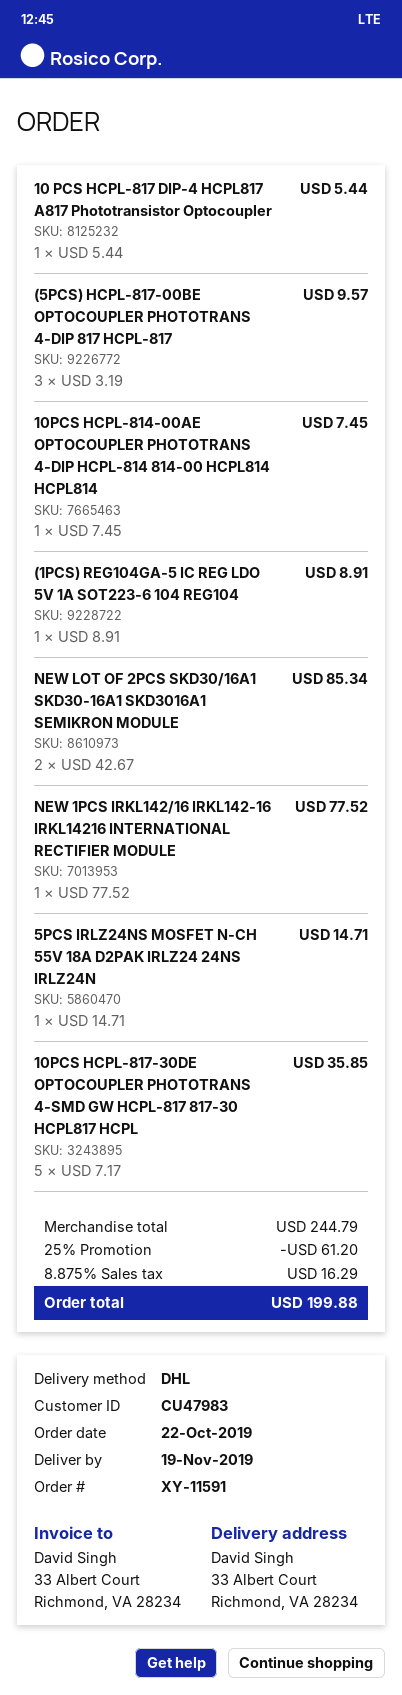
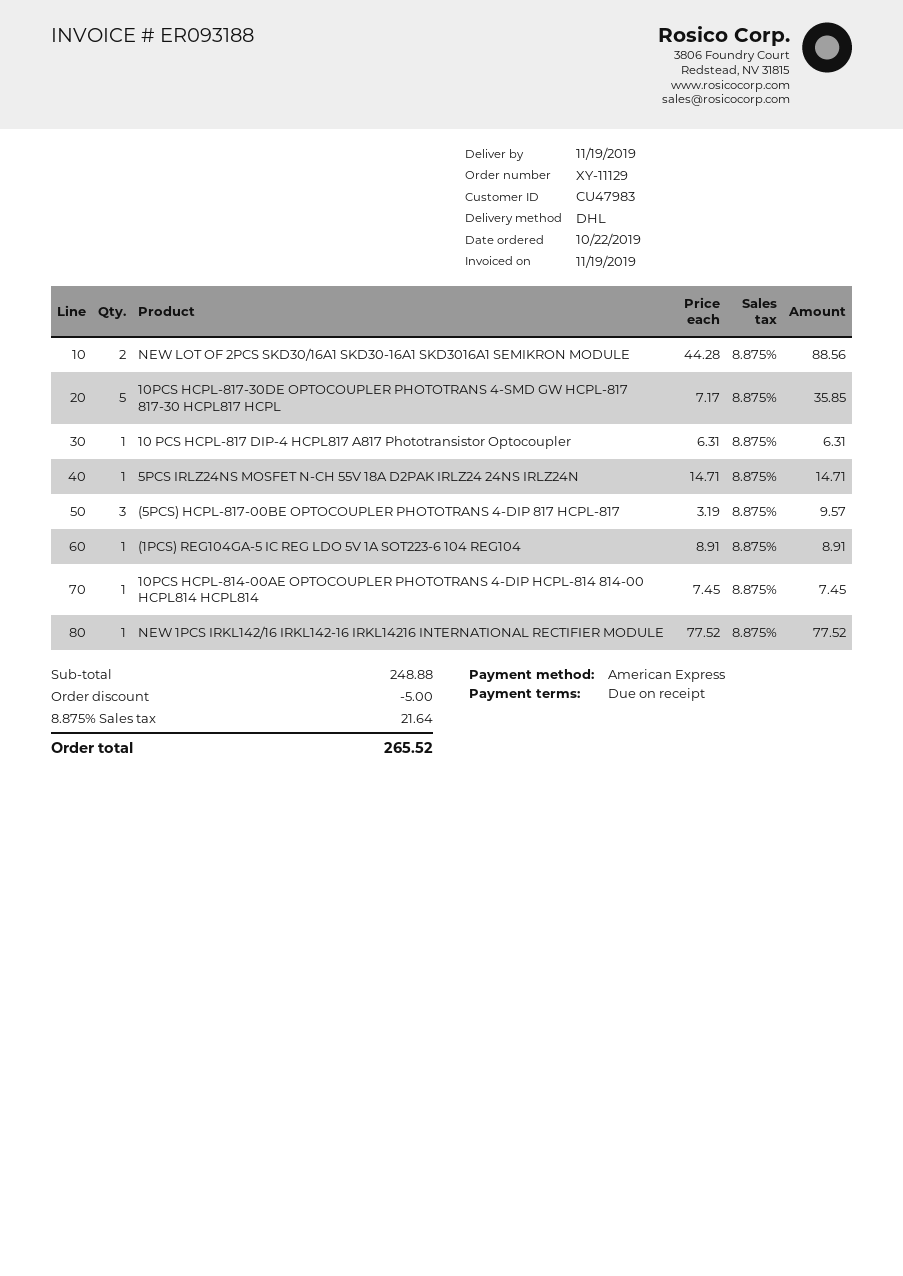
order number: XY-11591 -> XY-11129
10 PCS HCPL-817 DIP-4 HCPL817 A817 Phototransistor Optocoupler: 1 x 5.44 = 5.44 -> 1 x 6.31 = 6.31
NEW LOT OF 2PCS SKD30/16A1 SKD30-16A1 SKD3016A1 SEMIKRON MODULE: 2 x 42.67 = 85.34 -> 2 x 44.28 = 88.56
subtotal: 244.79 -> 248.88
discount: 61.20 -> 5.00
tax: 8.875% = 16.29 -> 8.875% = 21.64
total: 199.88 -> 265.52

